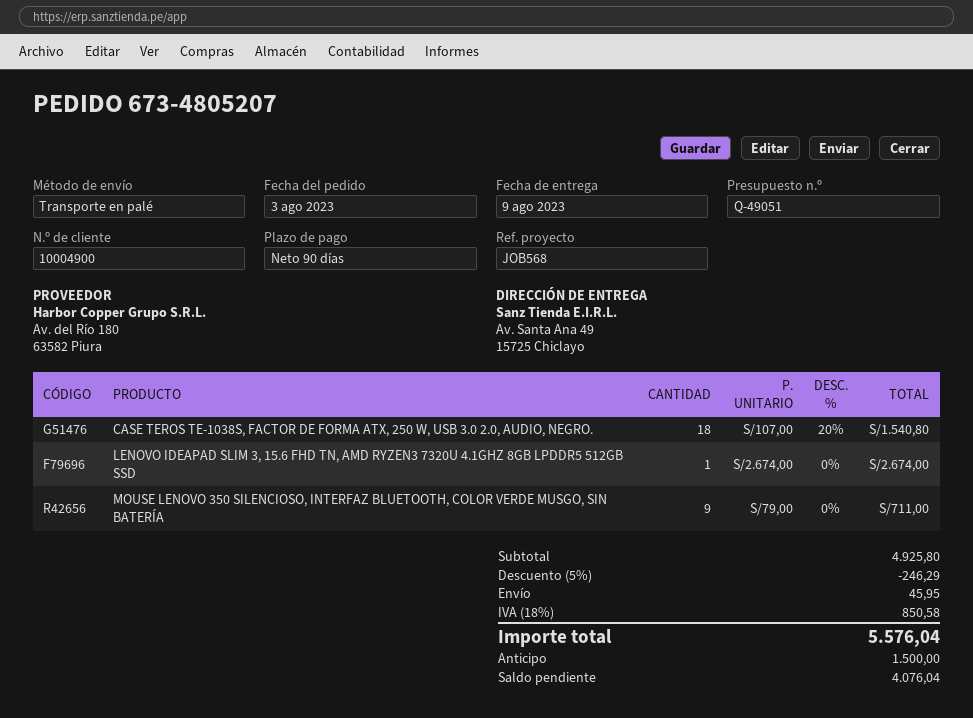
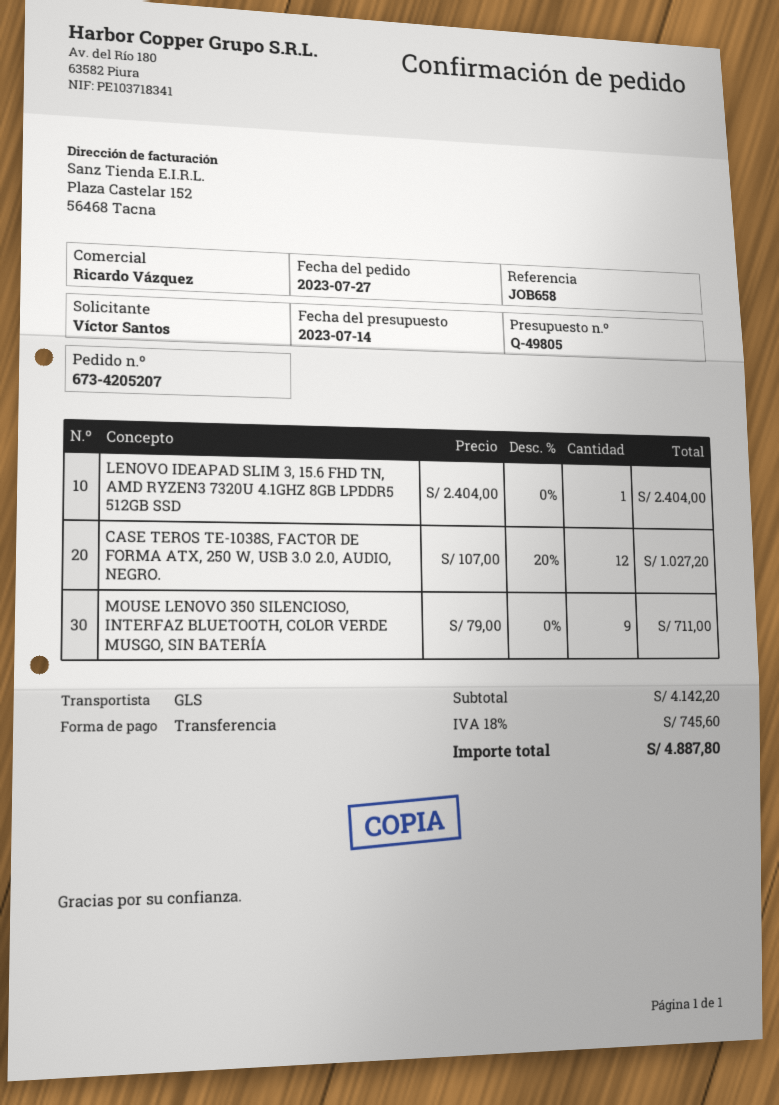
quote number: Q-49051 -> Q-49805
order number: 673-4805207 -> 673-4205207
order date: 2023-08-03 -> 2023-07-27
reference: JOB568 -> JOB658
shipping method: pallet freight -> GLS
CASE TEROS TE-1038S, FACTOR DE FORMA ATX, 250 W, USB 3.0 2.0, AUDIO, NEGRO.: 18 x 107.00 - 20% = 1540.80 -> 12 x 107.00 - 20% = 1027.20
LENOVO IDEAPAD SLIM 3, 15.6 FHD TN, AMD RYZEN3 7320U 4.1GHZ 8GB LPDDR5 512GB SSD: 1 x 2674.00 = 2674.00 -> 1 x 2404.00 = 2404.00
subtotal: 4925.80 -> 4142.20
discount: 5% = 246.29 -> none
shipping: 45.95 -> none
tax: 18% = 850.58 -> 18% = 745.60
total: 5576.04 -> 4887.80

